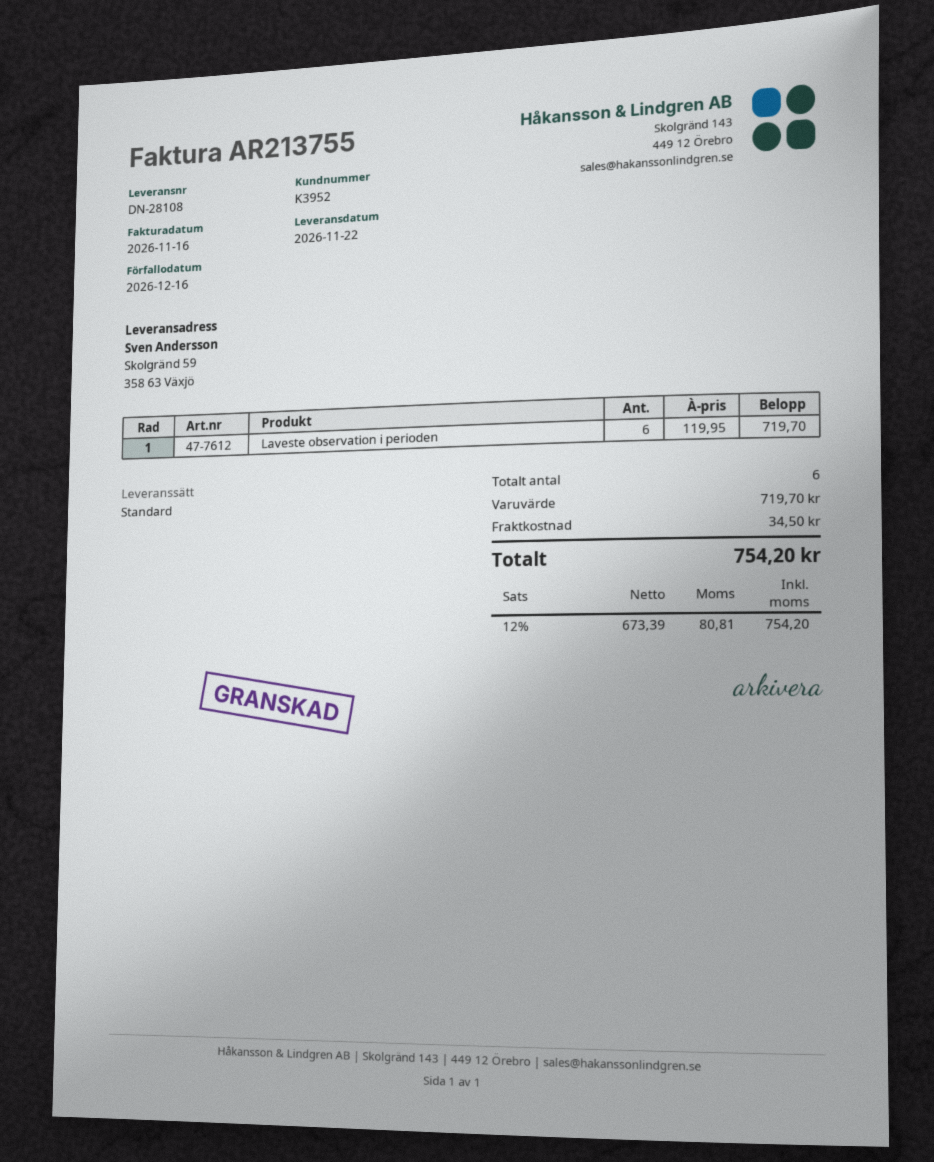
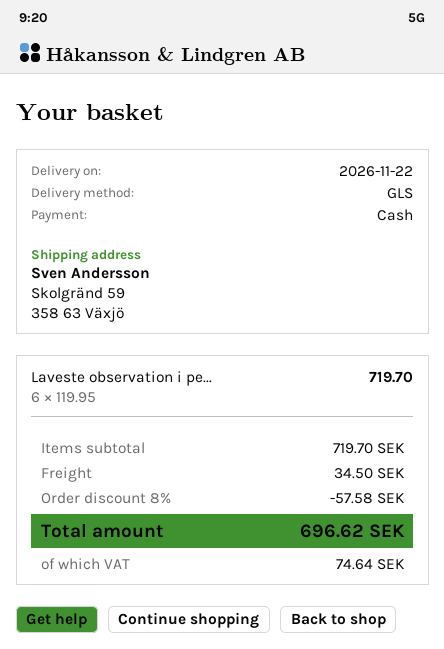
shipping method: standard -> GLS
discount: none -> 8% = 57.58
tax: 80.81 -> 74.64
total: 754.20 -> 696.62

